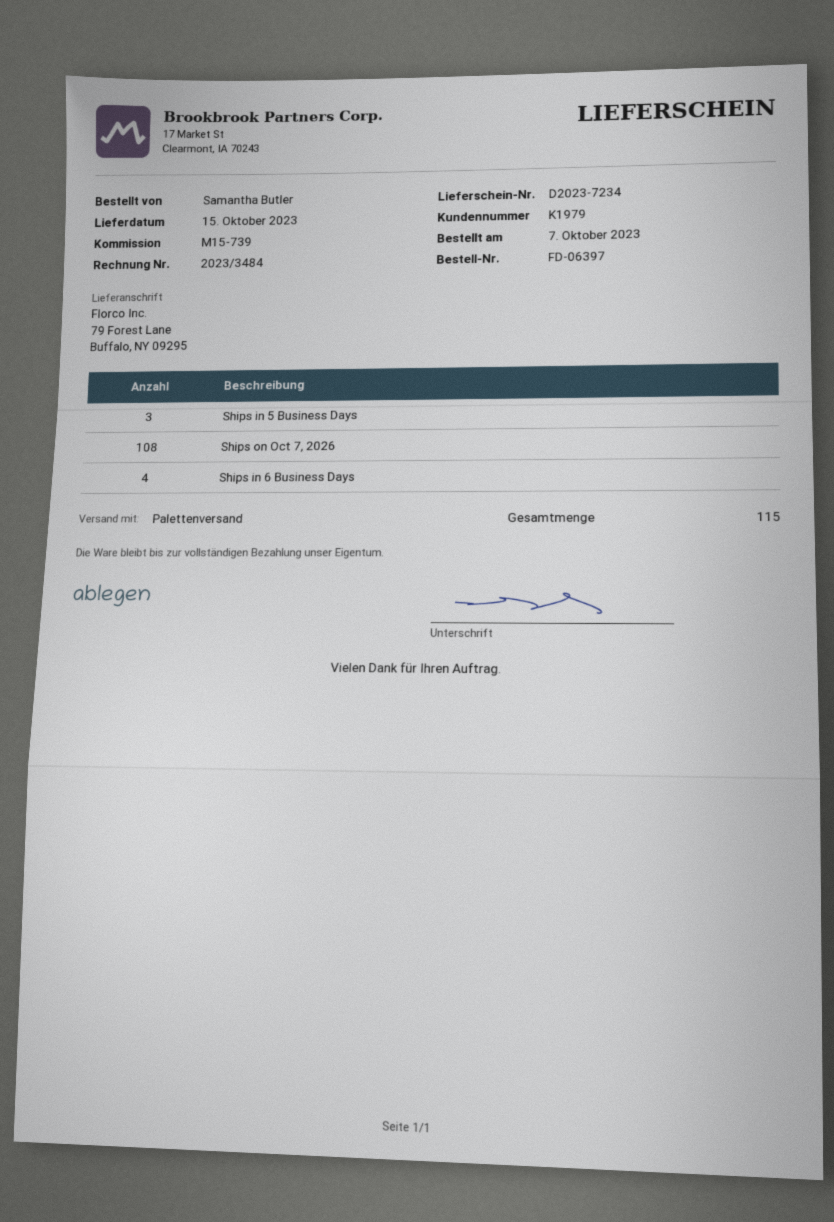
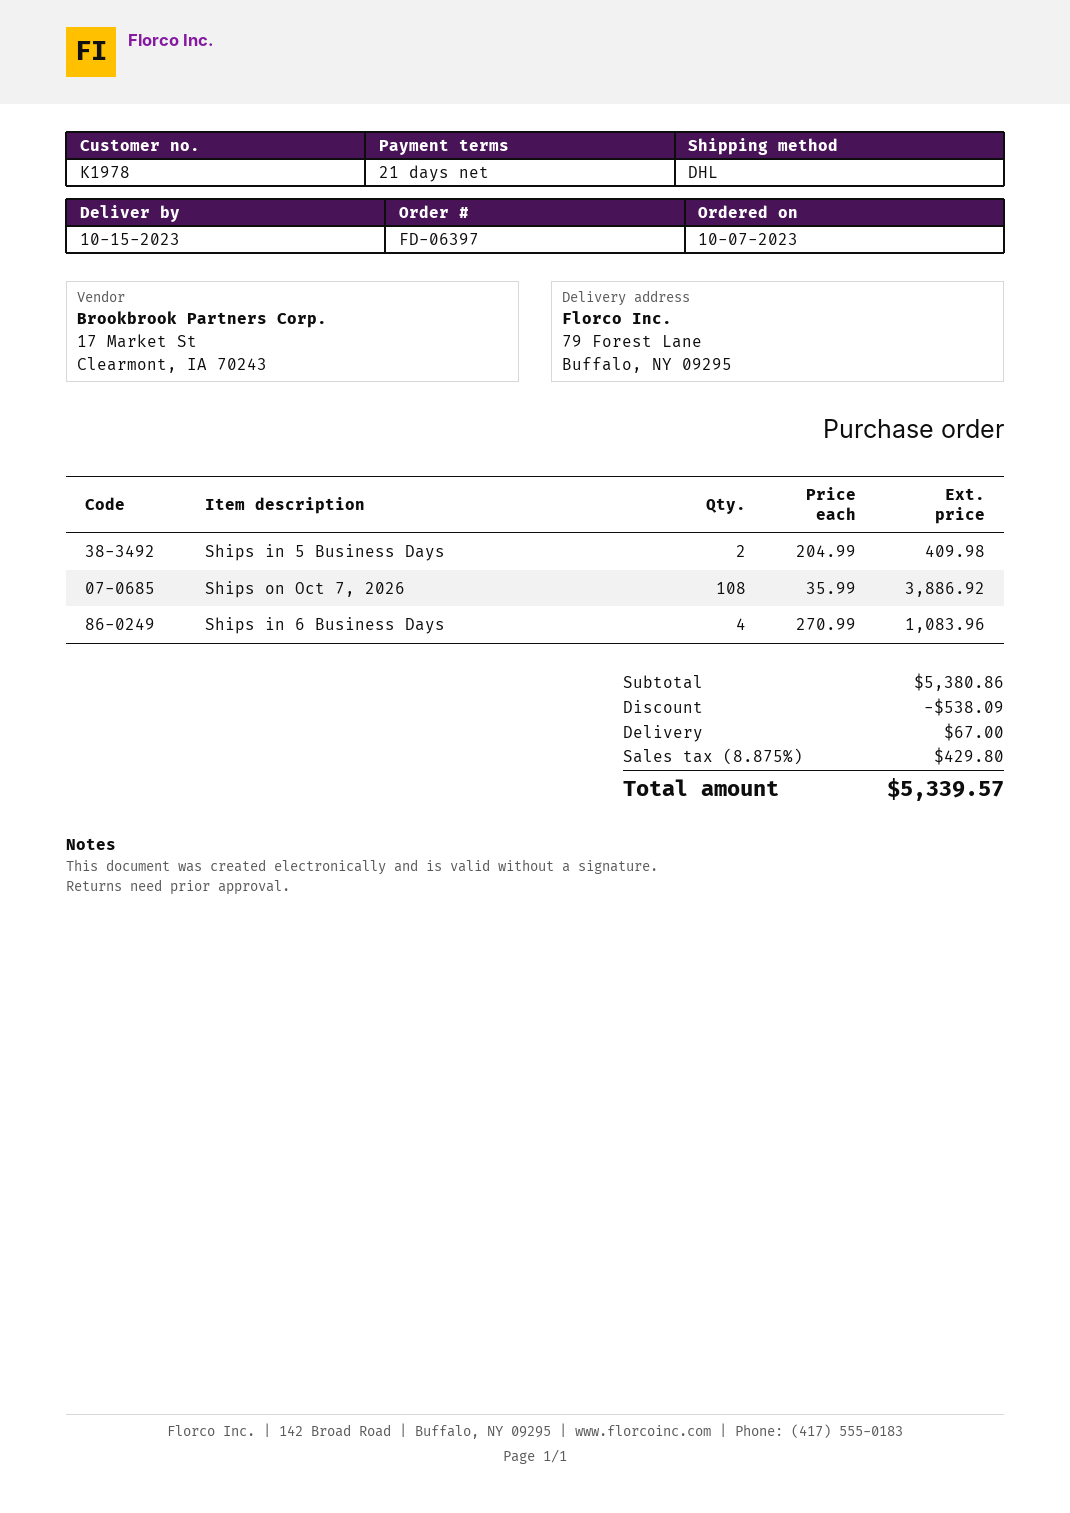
customer number: K1979 -> K1978
shipping method: pallet freight -> DHL
Ships in 5 Business Days: 3 -> 2

